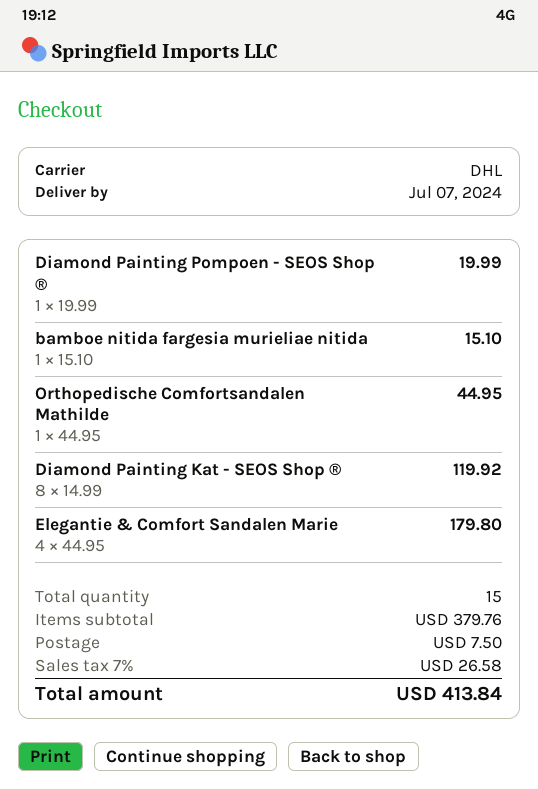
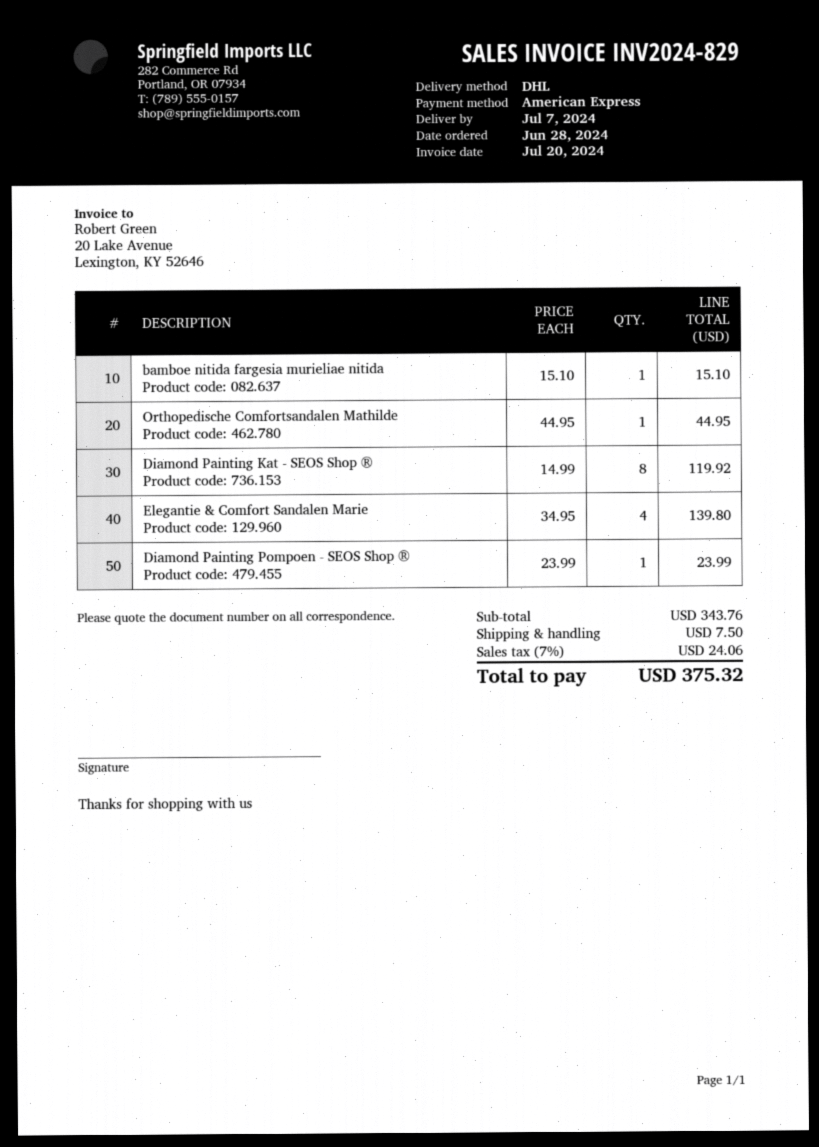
Diamond Painting Pompoen - SEOS Shop ®: 1 x 19.99 = 19.99 -> 1 x 23.99 = 23.99
Elegantie & Comfort Sandalen Marie: 4 x 44.95 = 179.80 -> 4 x 34.95 = 139.80
subtotal: 379.76 -> 343.76
tax: 7% = 26.58 -> 7% = 24.06
total: 413.84 -> 375.32

